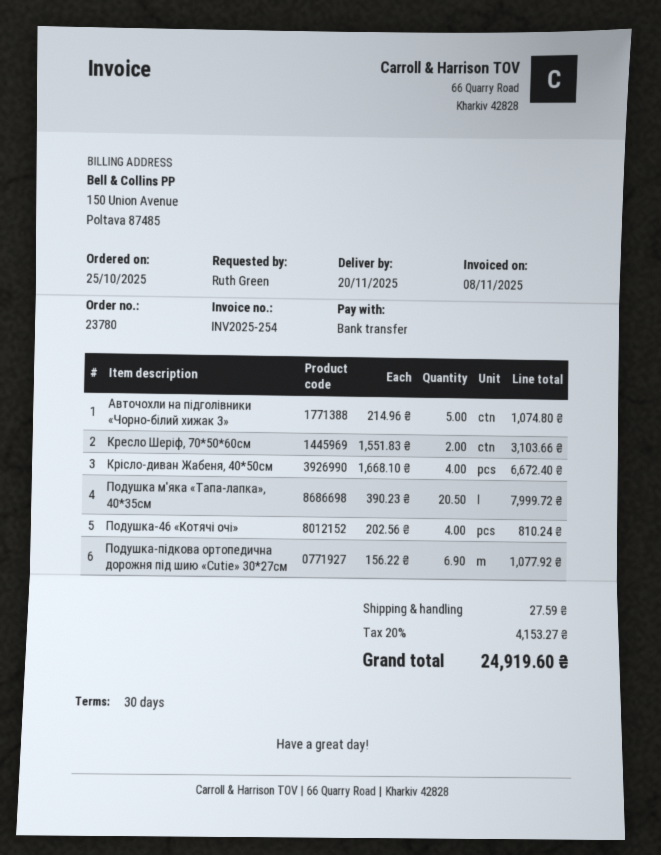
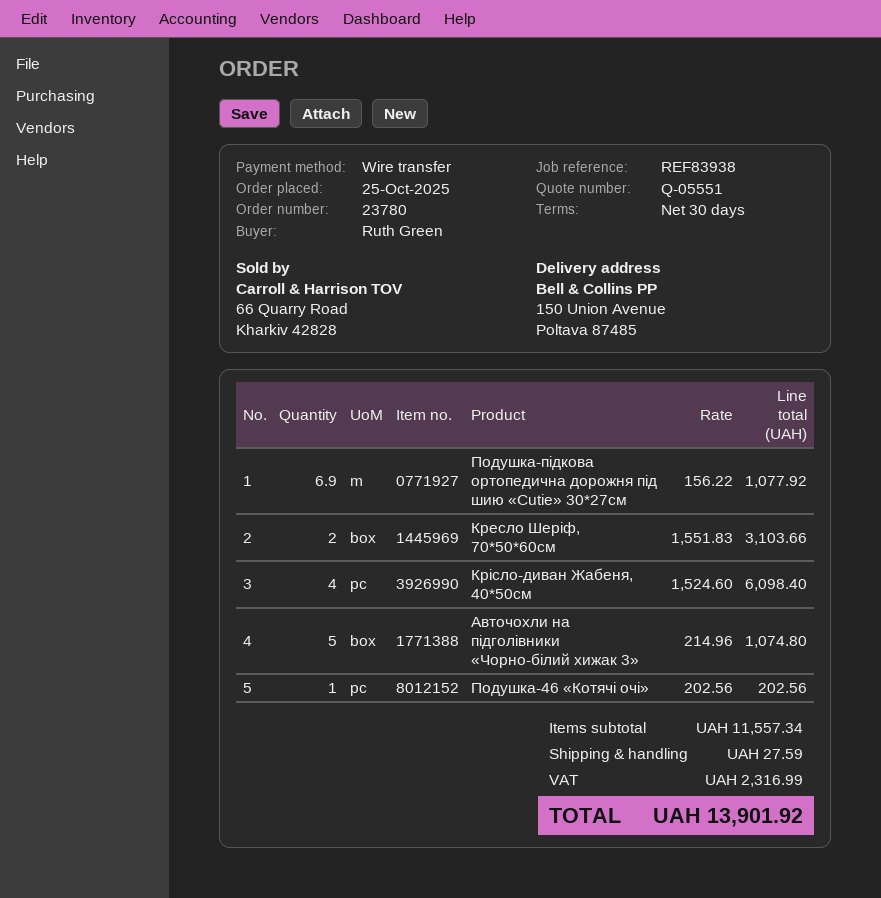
Крісло-диван Жабеня, 40*50см: 4 x 1668.10 = 6672.40 -> 4 x 1524.60 = 6098.40
Подушка м'яка «Тапа-лапка», 40*35см: 20.5 x 390.23 = 7999.72 -> none
Подушка-46 «Котячі очі»: 4 x 202.56 = 810.24 -> 1 x 202.56 = 202.56
tax: 4153.27 -> 2316.99
total: 24919.60 -> 13901.92

